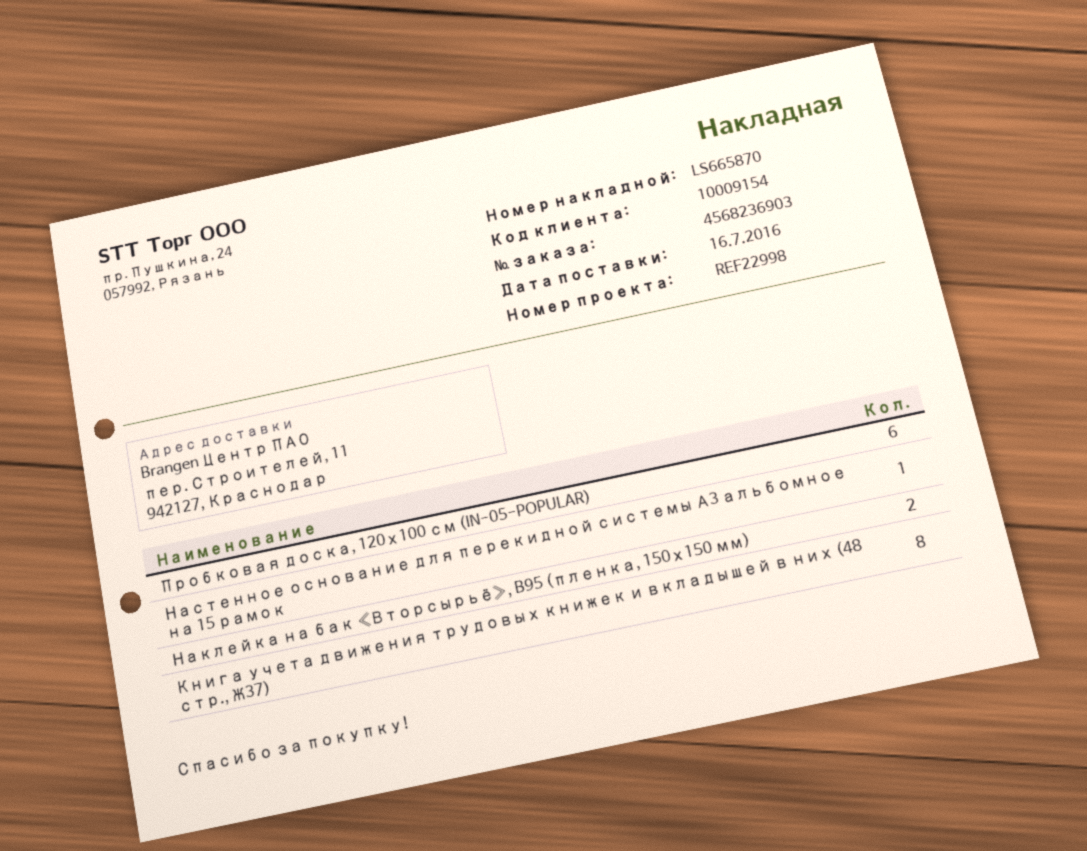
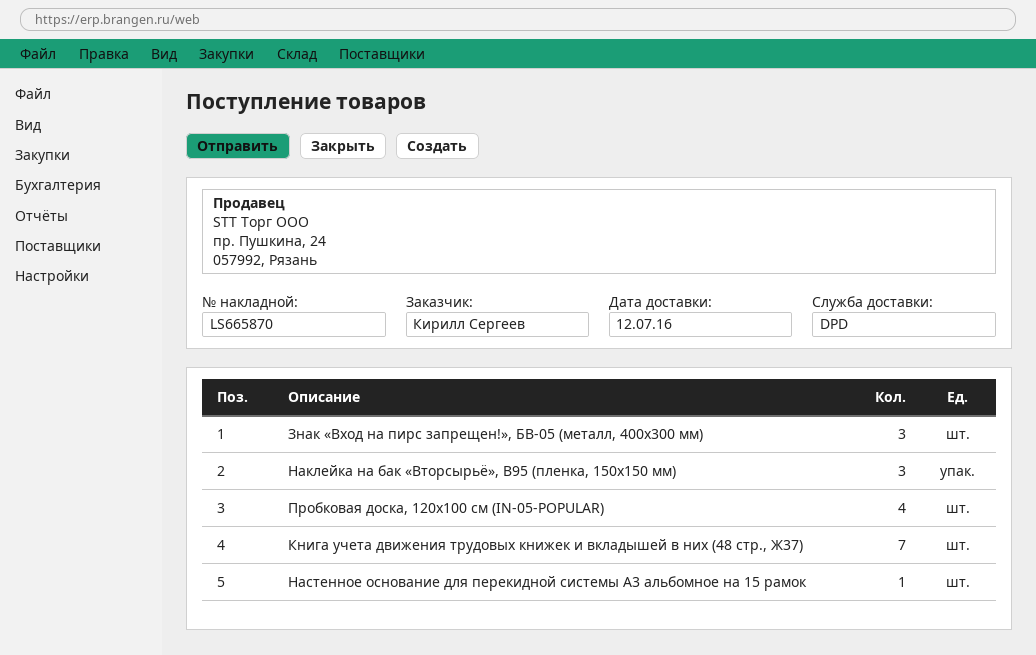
delivery date: 2016-07-16 -> 2016-07-12
Пробковая доска, 120х100 см (IN-05-POPULAR): 6 -> 4
Наклейка на бак «Вторсырьё», B95 (пленка, 150х150 мм): 2 -> 3
Книга учета движения трудовых книжек и вкладышей в них (48 стр., Ж37): 8 -> 7
Знак «Вход на пирс запрещен!», БВ-05 (металл, 400х300 мм): none -> 3

